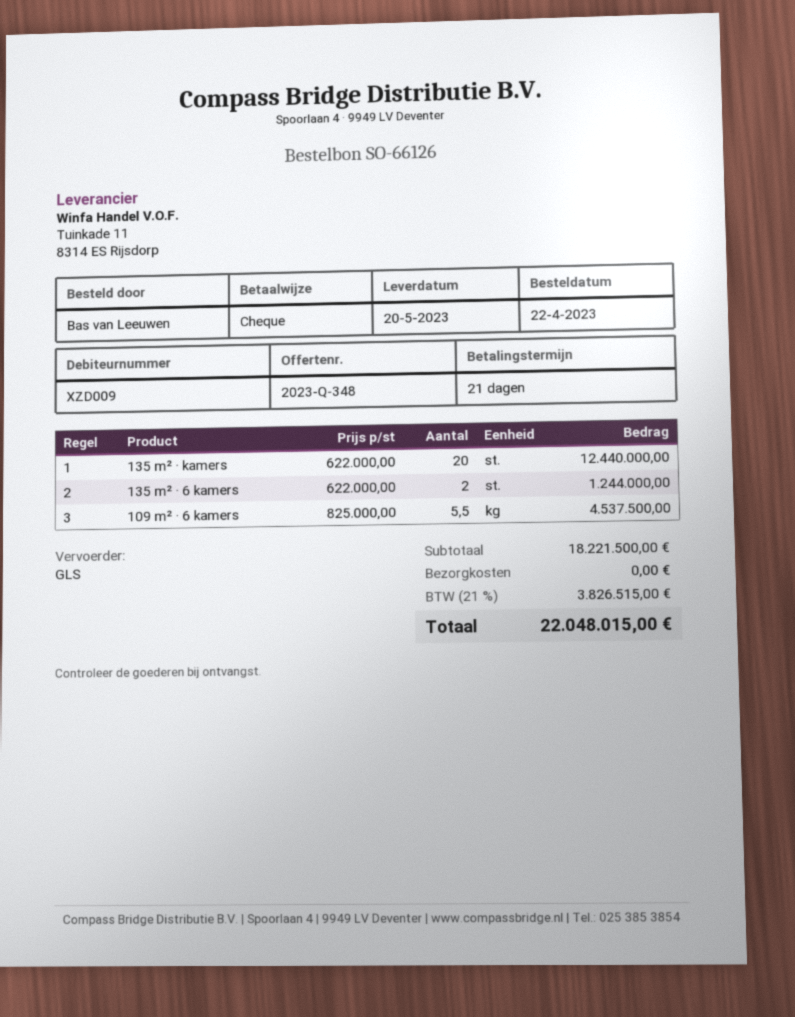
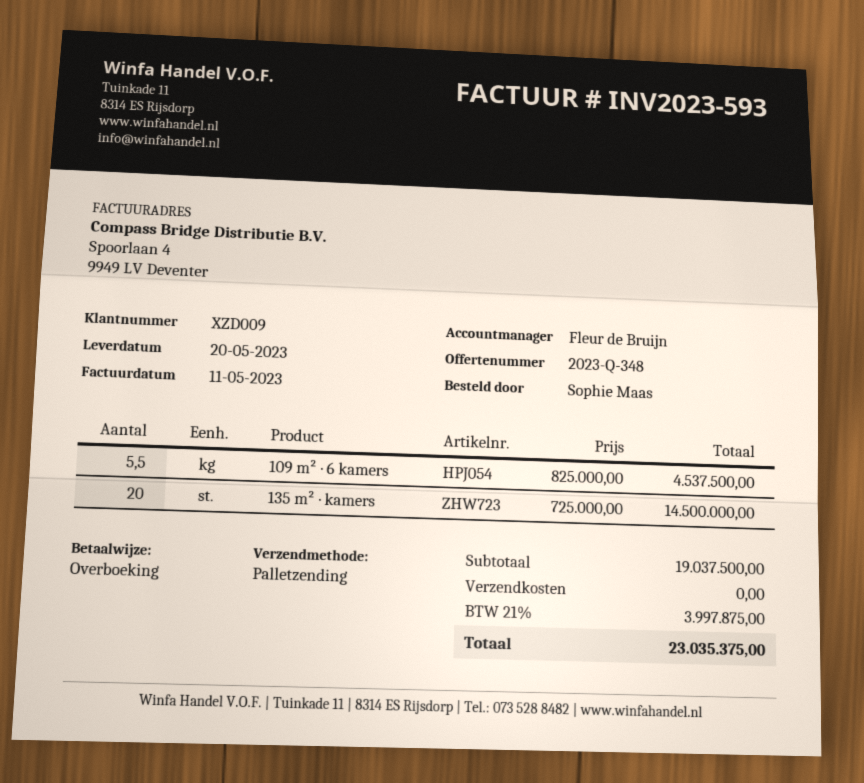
ordered by: Bas van Leeuwen -> Sophie Maas
payment method: cheque -> bank transfer
shipping method: GLS -> pallet freight
135 m² · kamers: 20 x 622000.00 = 12440000.00 -> 20 x 725000.00 = 14500000.00
135 m² · 6 kamers: 2 x 622000.00 = 1244000.00 -> none
subtotal: 18221500.00 -> 19037500.00
tax: 21% = 3826515.00 -> 21% = 3997875.00
total: 22048015.00 -> 23035375.00

